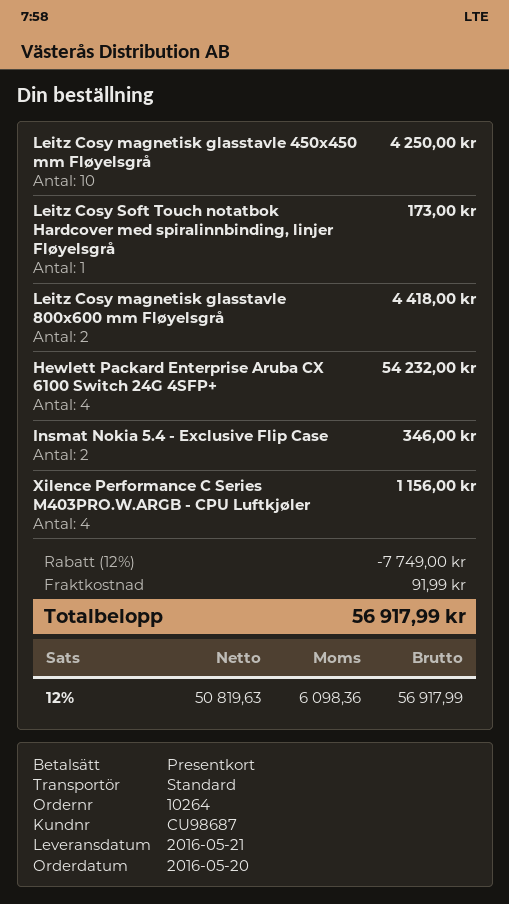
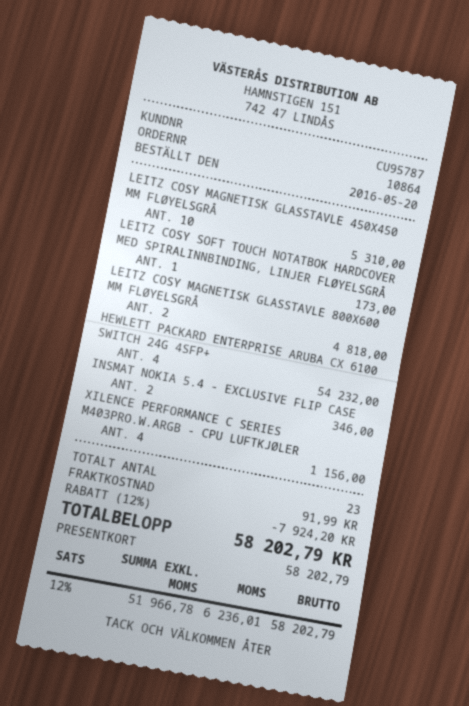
order number: 10264 -> 10864
customer number: CU98687 -> CU95787
Leitz Cosy magnetisk glasstavle 450x450 mm Fløyelsgrå: 10 for 4250.00 -> 10 for 5310.00
Leitz Cosy magnetisk glasstavle 800x600 mm Fløyelsgrå: 2 for 4418.00 -> 2 for 4818.00
discount: 12% = 7749.00 -> 12% = 7924.20
net: 50819.63 -> 51966.78
tax: 12% = 6098.36 -> 12% = 6236.01
total: 56917.99 -> 58202.79

